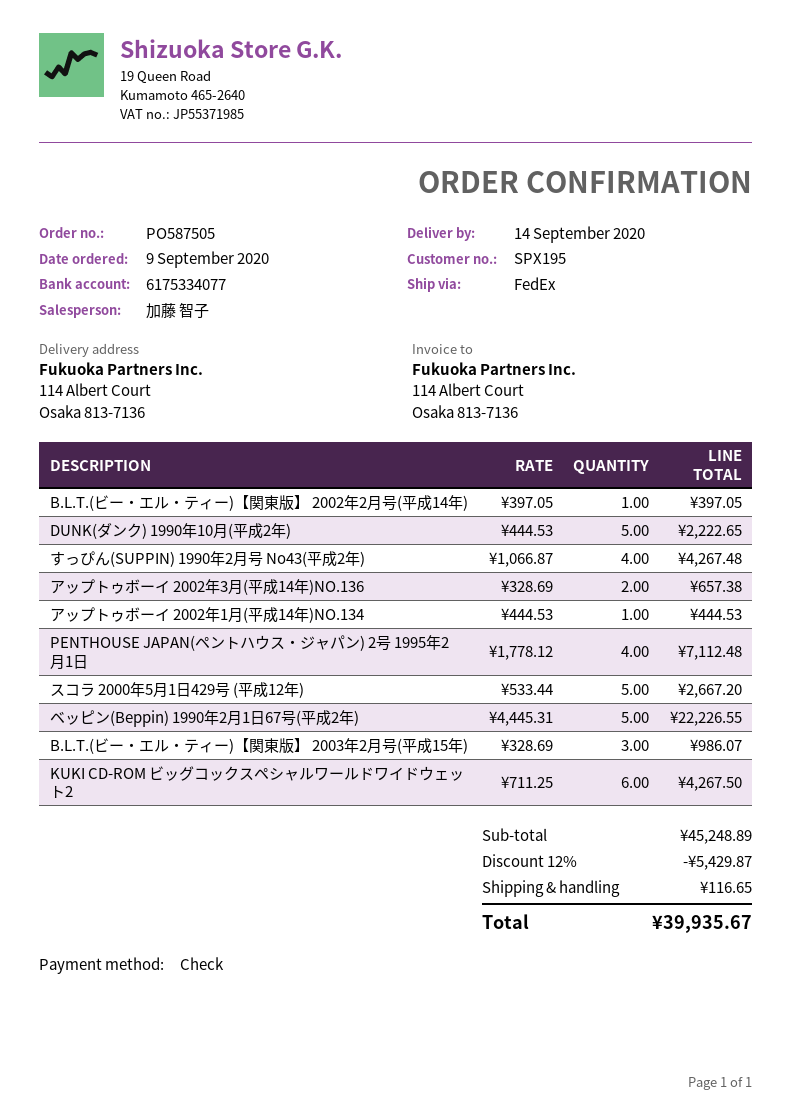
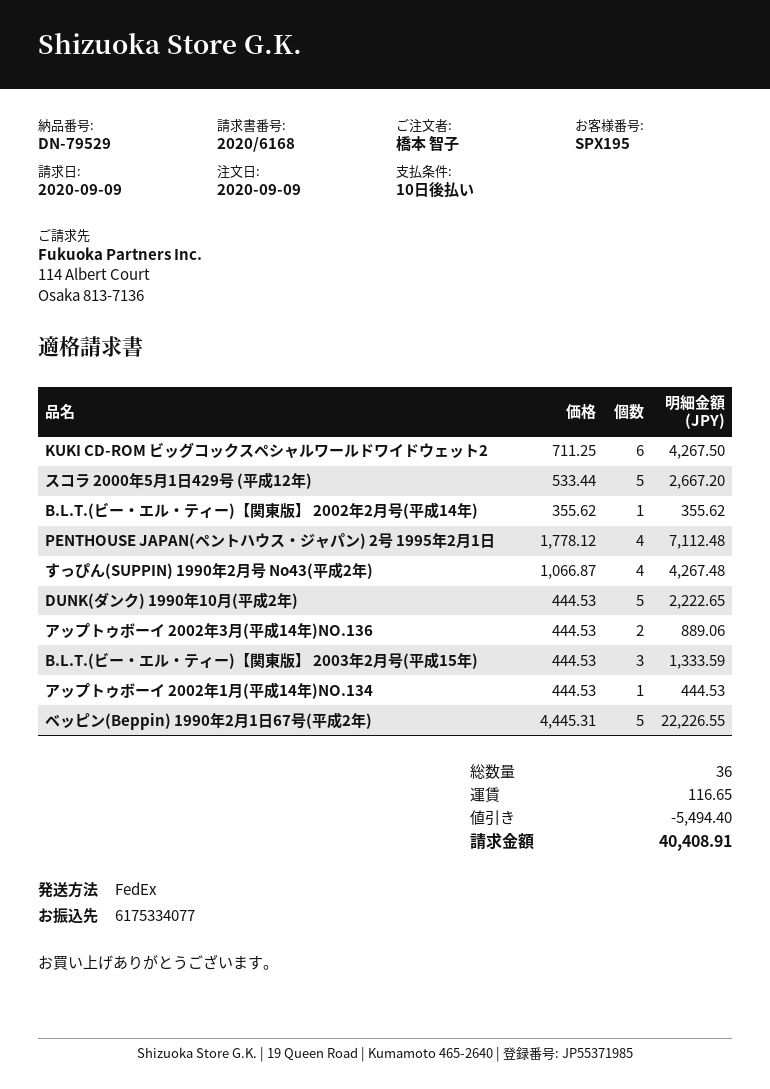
B.L.T.(ビー・エル・ティー)【関東版】 2002年2月号(平成14年): 1 x 397.05 = 397.05 -> 1 x 355.62 = 355.62
アップトゥボーイ 2002年3月(平成14年)NO.136: 2 x 328.69 = 657.38 -> 2 x 444.53 = 889.06
B.L.T.(ビー・エル・ティー)【関東版】 2003年2月号(平成15年): 3 x 328.69 = 986.07 -> 3 x 444.53 = 1333.59
discount: 5429.87 -> 5494.40
total: 39935.67 -> 40408.91

